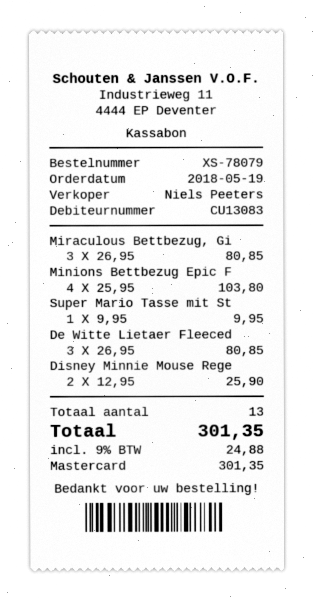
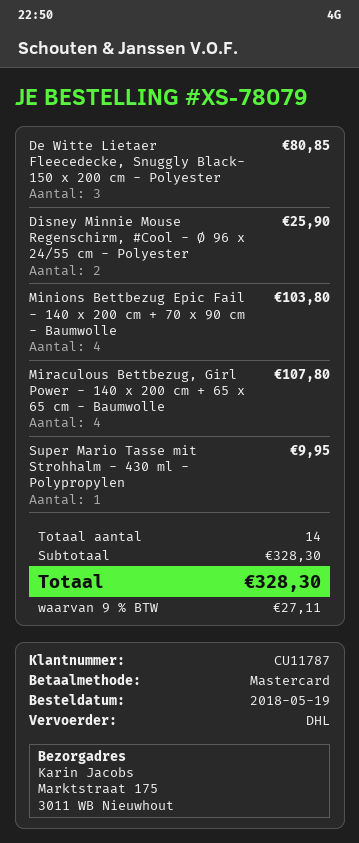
customer number: CU13083 -> CU11787
Miraculous Bettbezug, Gi: 3 for 80.85 -> 4 for 107.80
total quantity: 13 -> 14
tax: 9% = 24.88 -> 9% = 27.11
total: 301.35 -> 328.30

